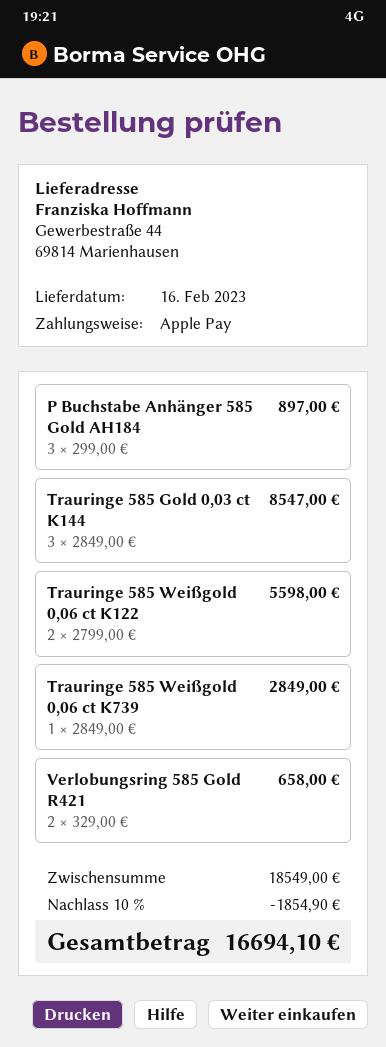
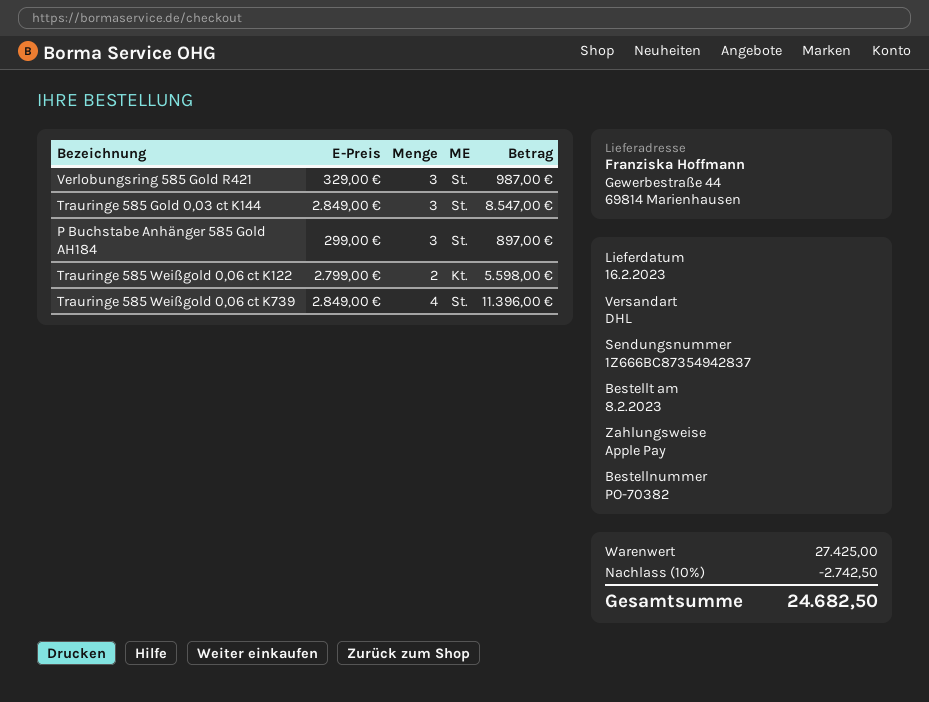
Trauringe 585 Weißgold 0,06 ct K739: 1 x 2849.00 = 2849.00 -> 4 x 2849.00 = 11396.00
Verlobungsring 585 Gold R421: 2 x 329.00 = 658.00 -> 3 x 329.00 = 987.00
subtotal: 18549.00 -> 27425.00
discount: 10% = 1854.90 -> 10% = 2742.50
total: 16694.10 -> 24682.50

